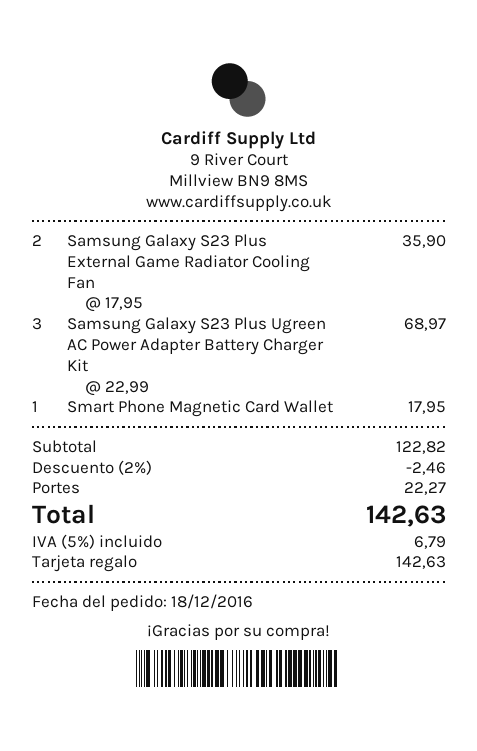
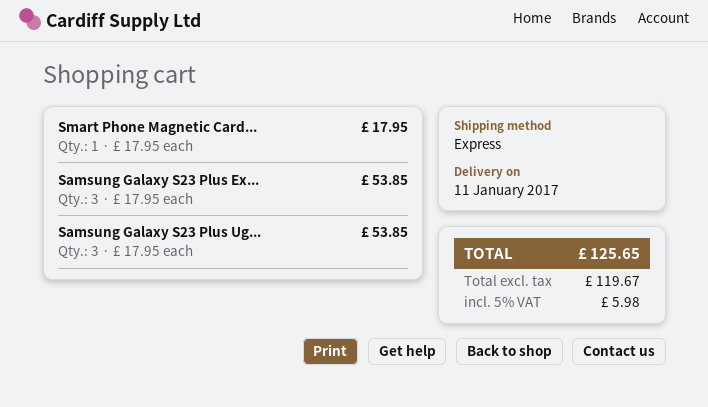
Samsung Galaxy S23 Plus External Game Radiator Cooling Fan: 2 x 17.95 = 35.90 -> 3 x 17.95 = 53.85
Samsung Galaxy S23 Plus Ugreen AC Power Adapter Battery Charger Kit: 3 x 22.99 = 68.97 -> 3 x 17.95 = 53.85
discount: 2% = 2.46 -> none
shipping: 22.27 -> none
tax: 5% = 6.79 -> 5% = 5.98
total: 142.63 -> 125.65

